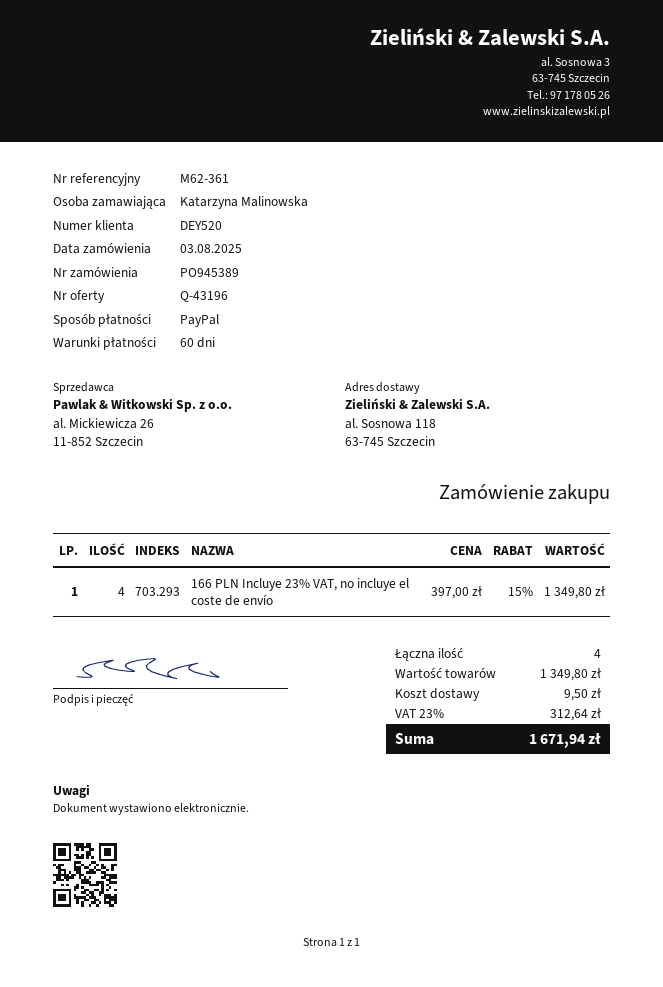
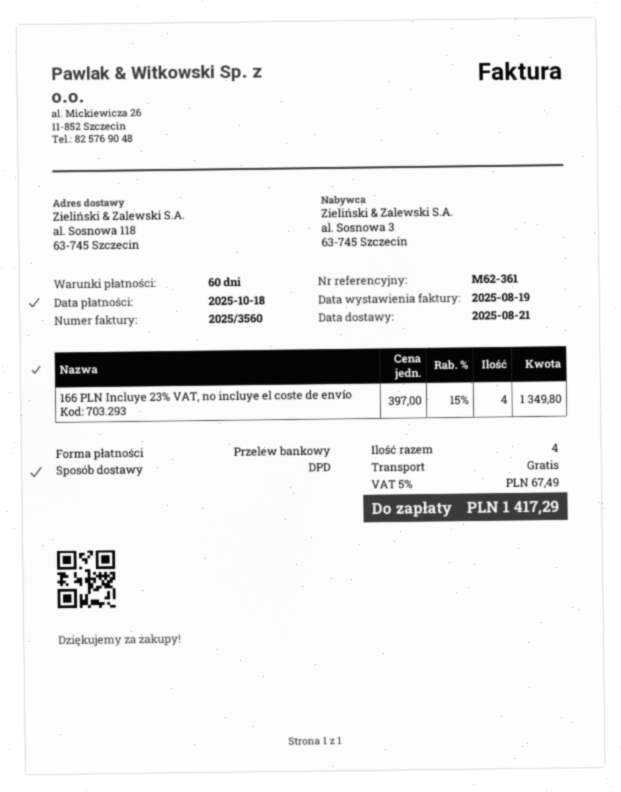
payment method: PayPal -> bank transfer
shipping: 9.50 -> 0.00
tax: 23% = 312.64 -> 5% = 67.49
total: 1671.94 -> 1417.29

